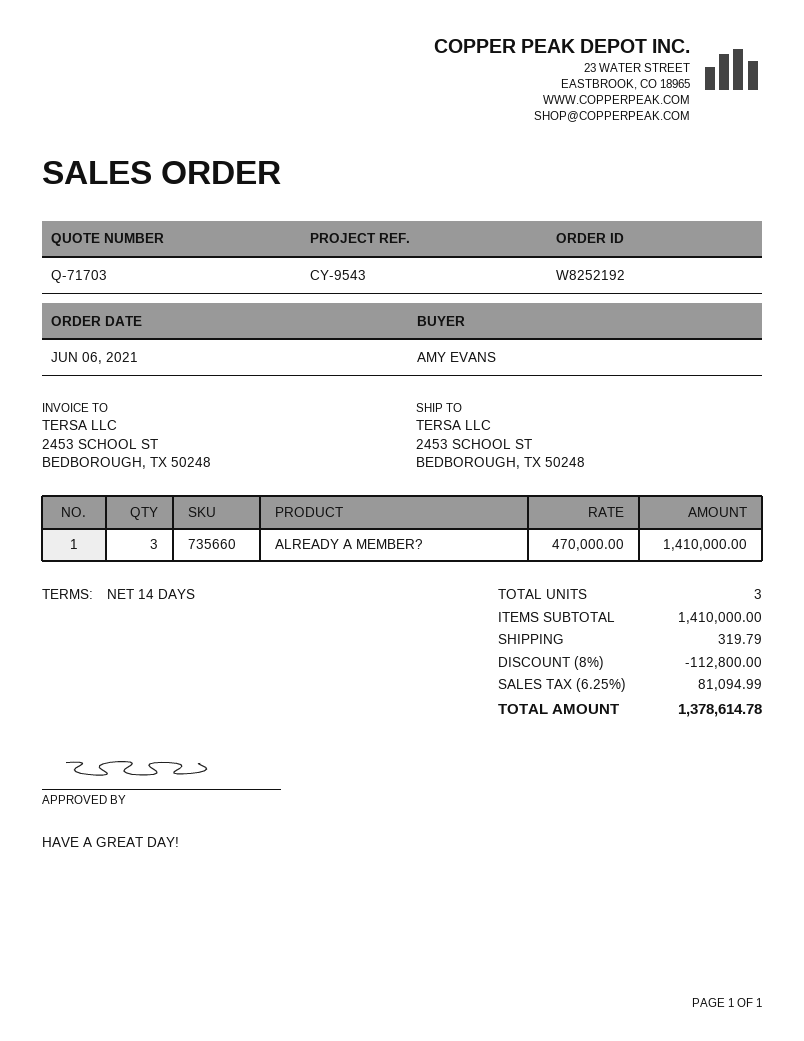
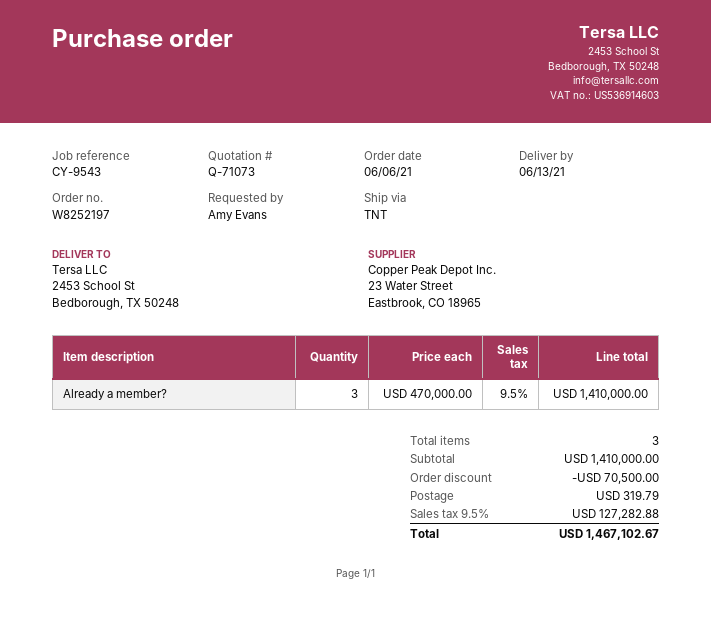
quote number: Q-71703 -> Q-71073
order number: W8252192 -> W8252197
discount: 112800.00 -> 70500.00
tax: 6.25% = 81094.99 -> 9.5% = 127282.88
total: 1378614.78 -> 1467102.67

